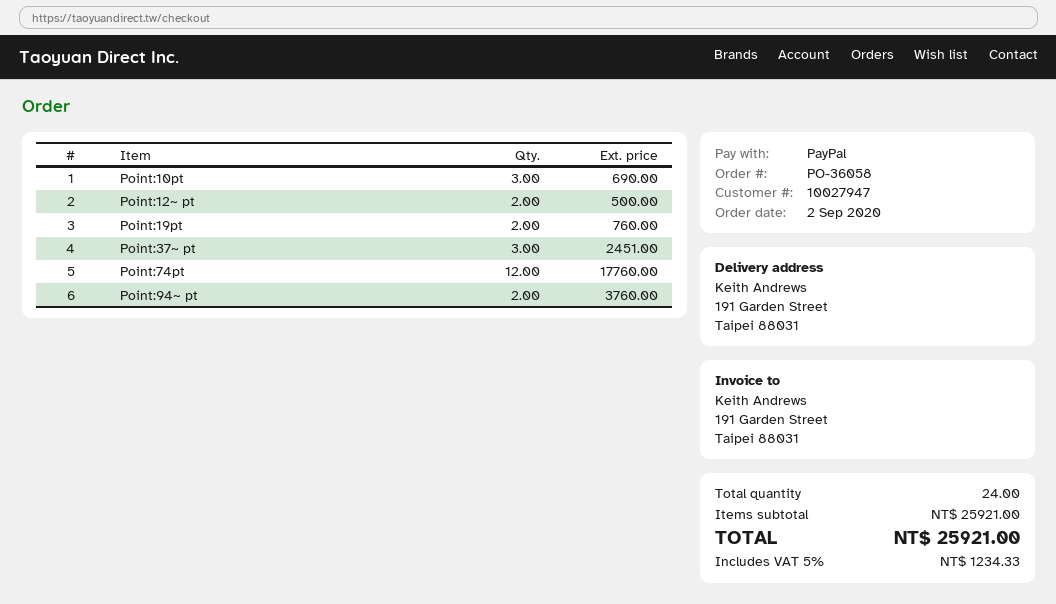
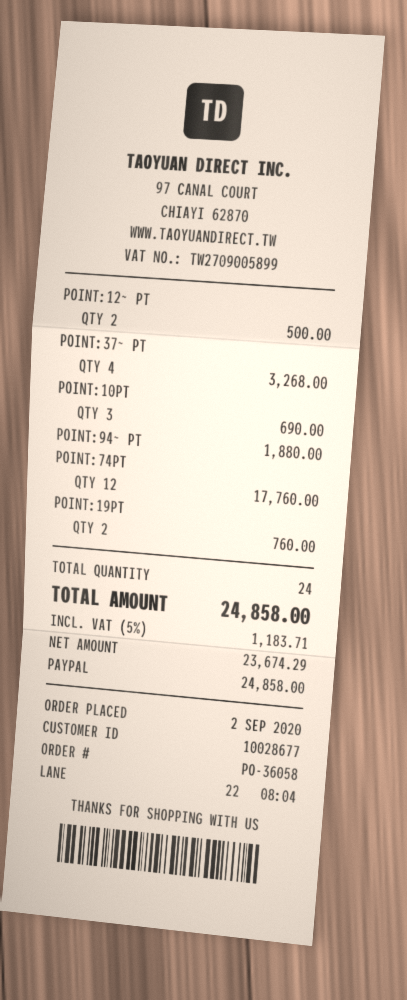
customer number: 10027947 -> 10028677
Point:37~ pt: 3 for 2451.00 -> 4 for 3268.00
Point:94~ pt: 2 for 3760.00 -> 1 for 1880.00
tax: 5% = 1234.33 -> 5% = 1183.71
total: 25921.00 -> 24858.00

